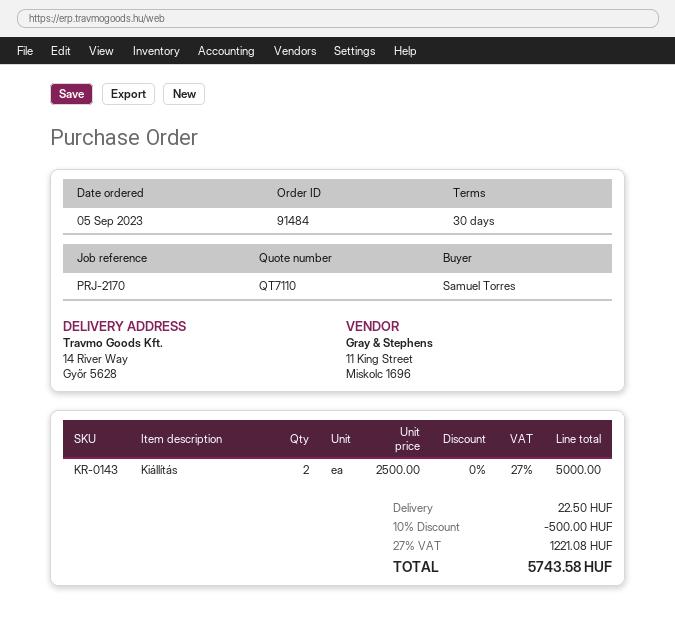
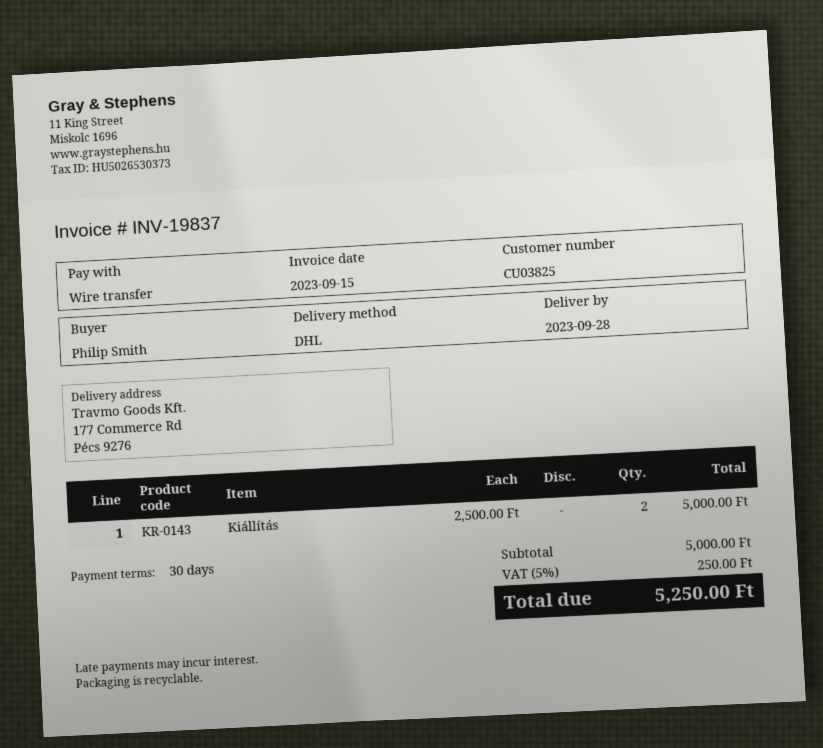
ordered by: Samuel Torres -> Philip Smith
ship to: 14 River Way, Győr 5628 -> 177 Commerce Rd, Pécs 9276
discount: 10% = 500.00 -> none
shipping: 22.50 -> none
tax: 27% = 1221.08 -> 5% = 250.00
total: 5743.58 -> 5250.00

